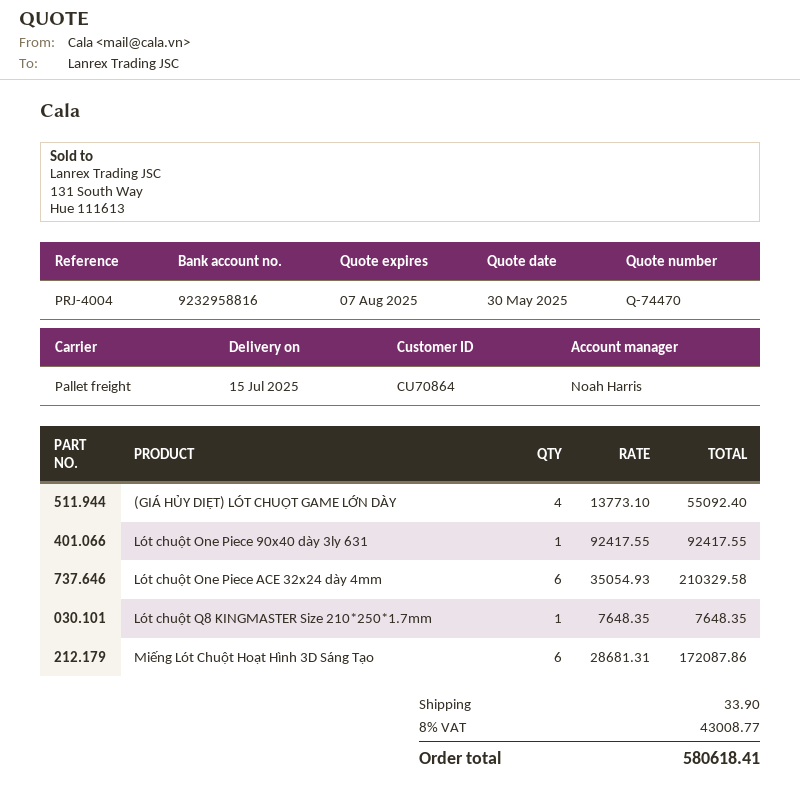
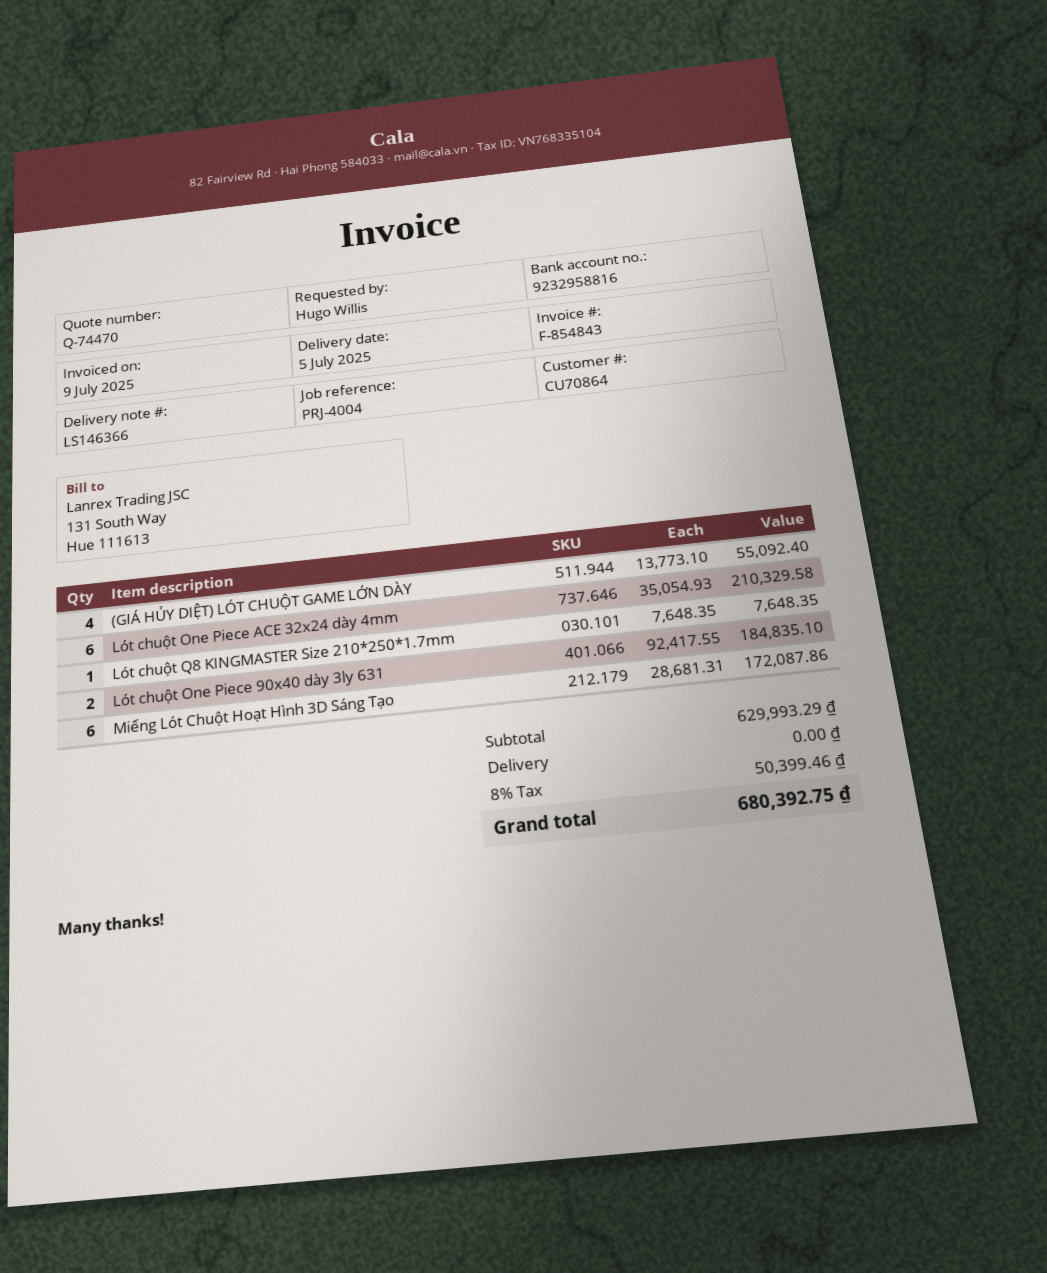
delivery date: 2025-07-15 -> 2025-07-05
Lót chuột One Piece 90x40 dày 3ly 631: 1 x 92417.55 = 92417.55 -> 2 x 92417.55 = 184835.10
shipping: 33.90 -> 0.00
tax: 8% = 43008.77 -> 8% = 50399.46
total: 580618.41 -> 680392.75

